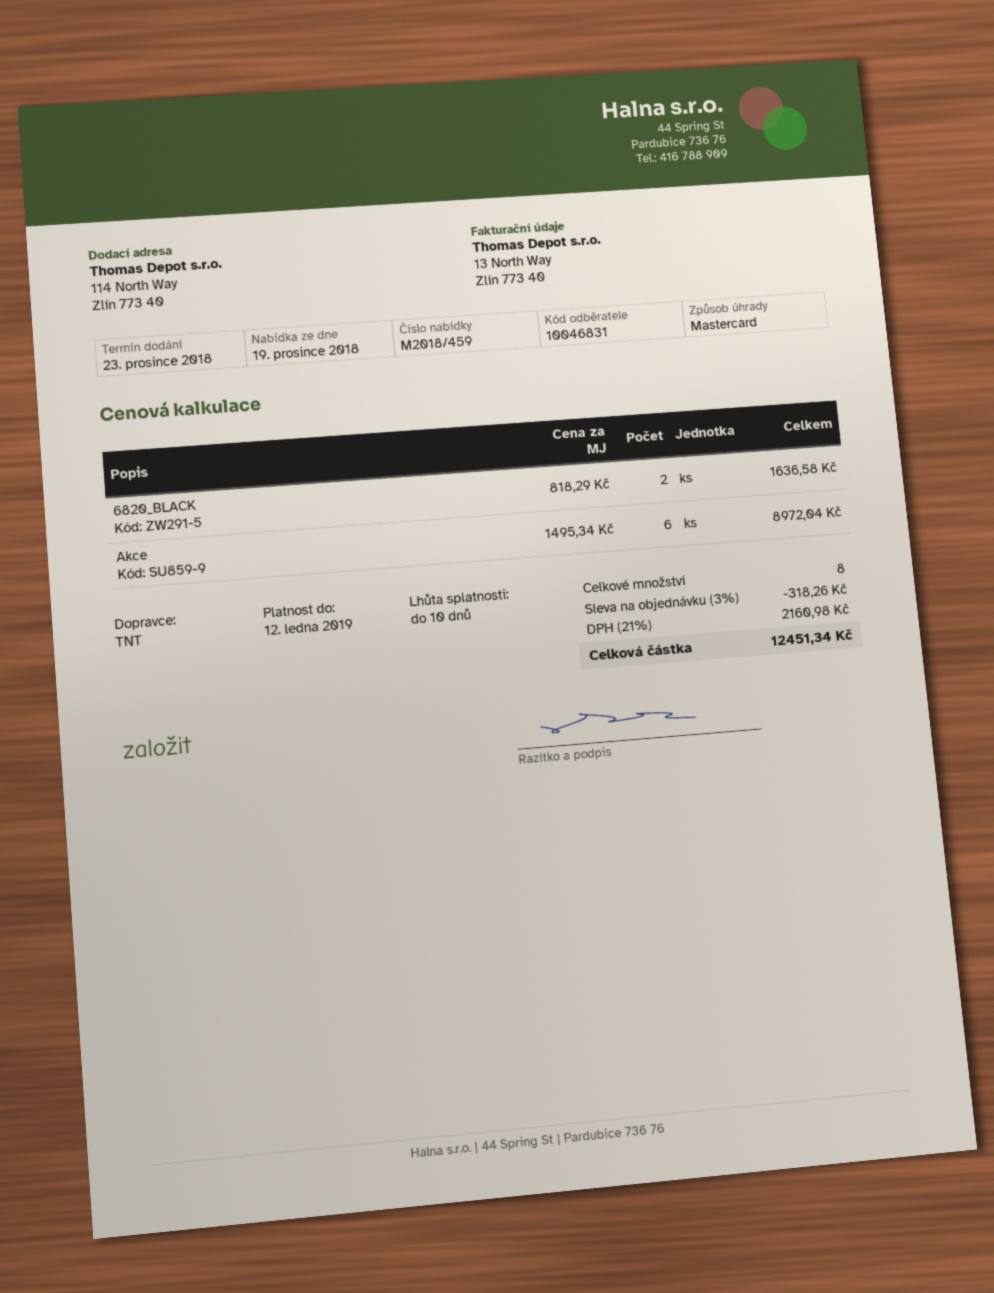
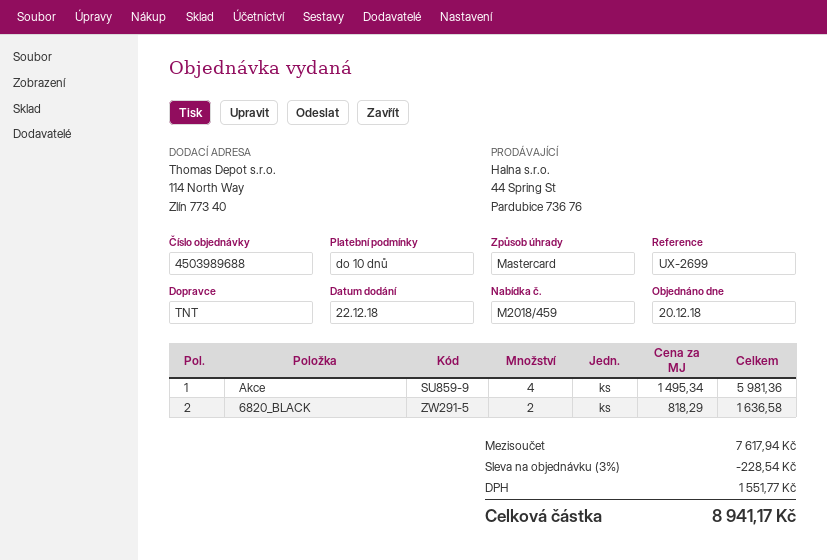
delivery date: 2018-12-23 -> 2018-12-22
Akce: 6 x 1495.34 = 8972.04 -> 4 x 1495.34 = 5981.36
discount: 3% = 318.26 -> 3% = 228.54
tax: 2160.98 -> 1551.77
total: 12451.34 -> 8941.17

